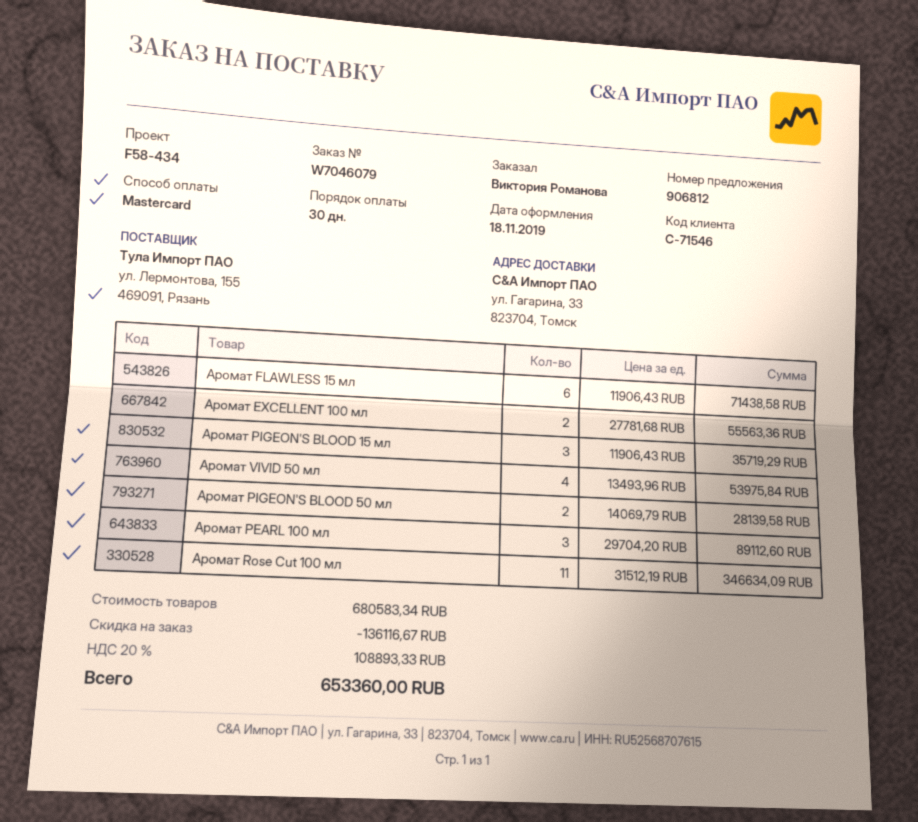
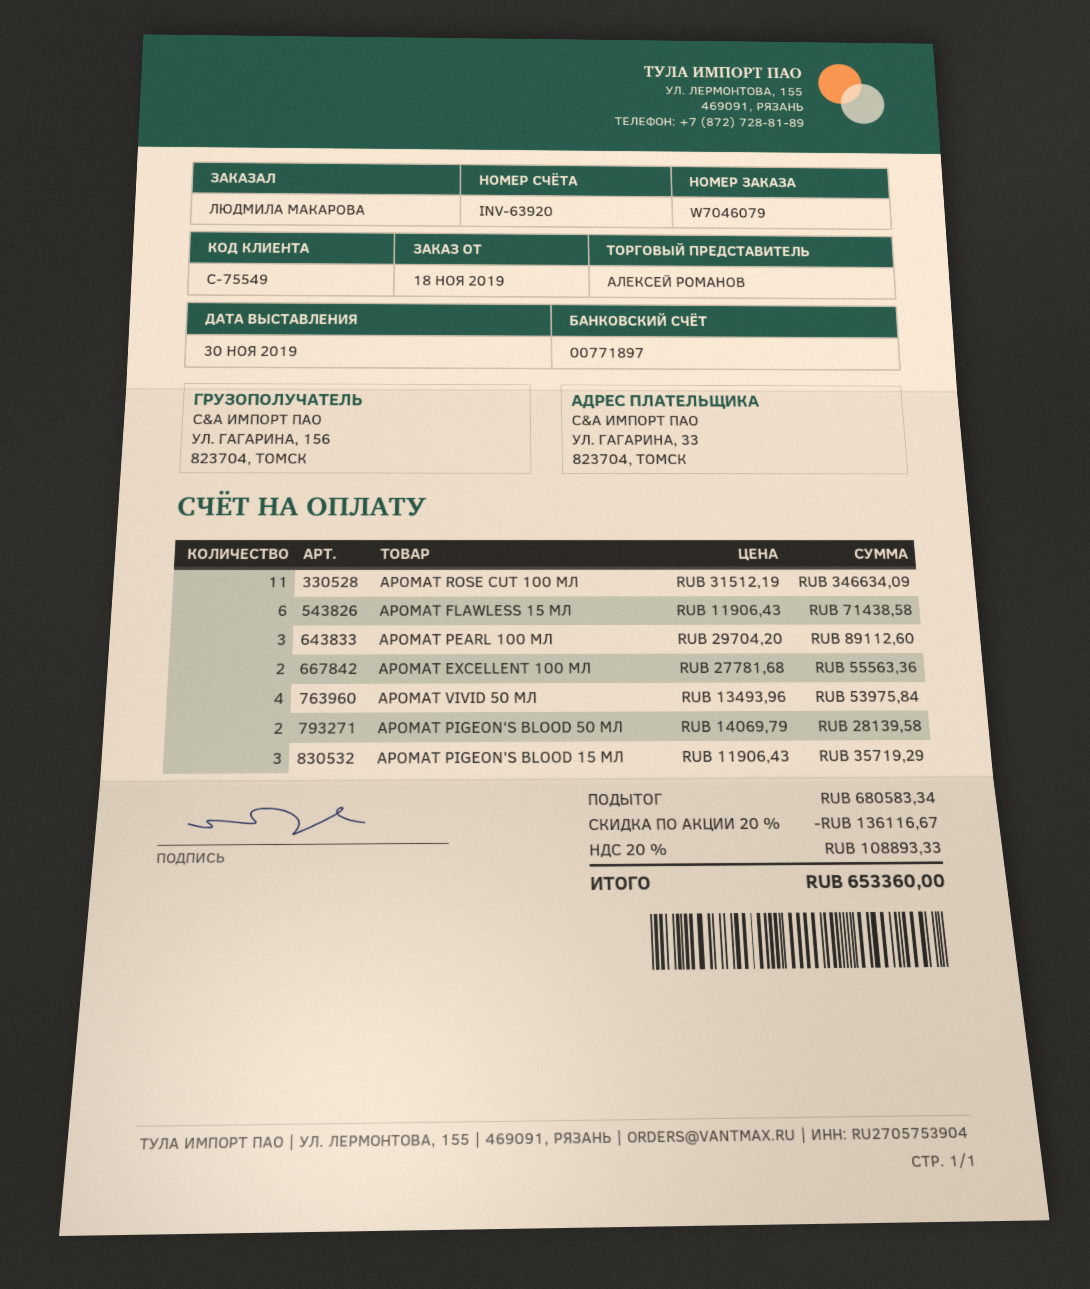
customer number: C-71546 -> C-75549
ordered by: Виктория Романова -> ЛЮДМИЛА МАКАРОВА
ship to: ул. Гагарина, 33, 823704, Томск -> УЛ. ГАГАРИНА, 156, 823704, ТОМСК

